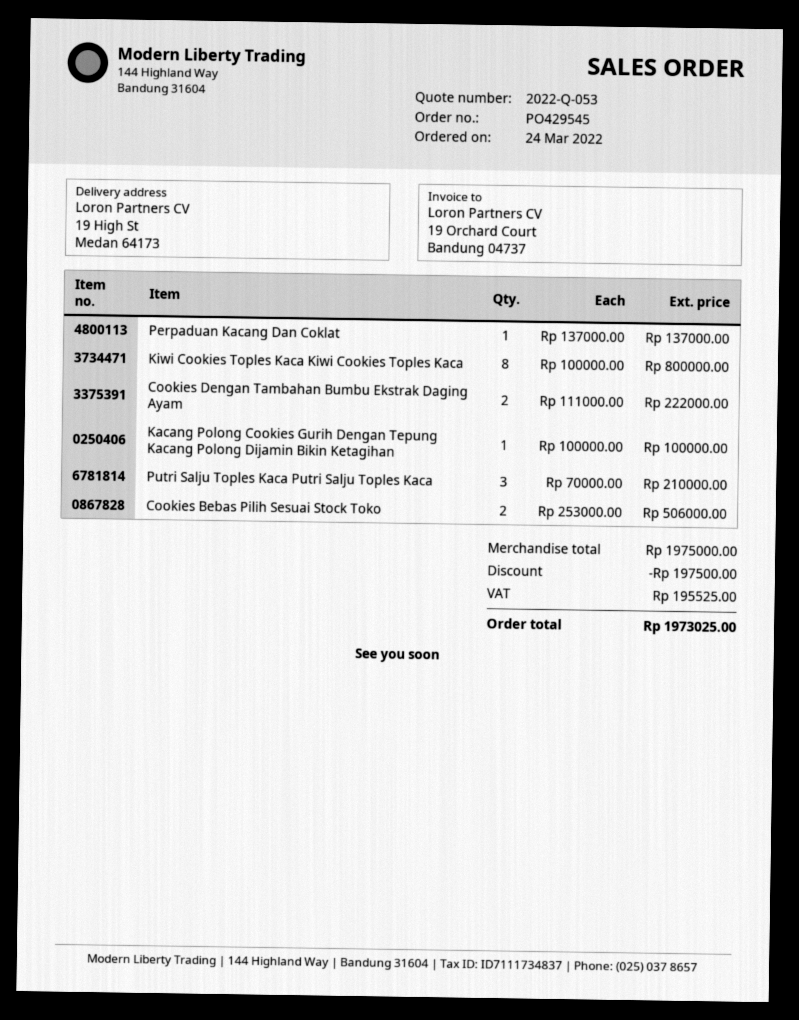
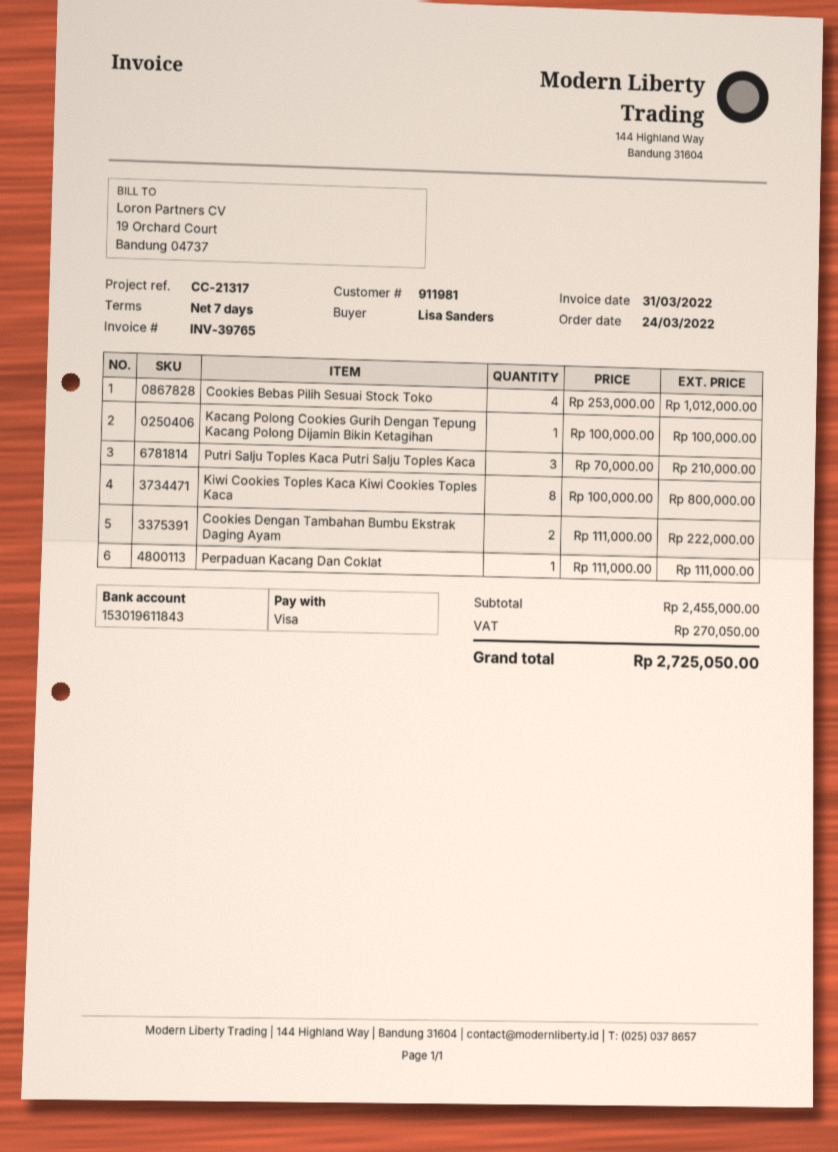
Perpaduan Kacang Dan Coklat: 1 x 137000.00 = 137000.00 -> 1 x 111000.00 = 111000.00
Cookies Bebas Pilih Sesuai Stock Toko: 2 x 253000.00 = 506000.00 -> 4 x 253000.00 = 1012000.00
subtotal: 1975000.00 -> 2455000.00
discount: 197500.00 -> none
tax: 195525.00 -> 270050.00
total: 1973025.00 -> 2725050.00

